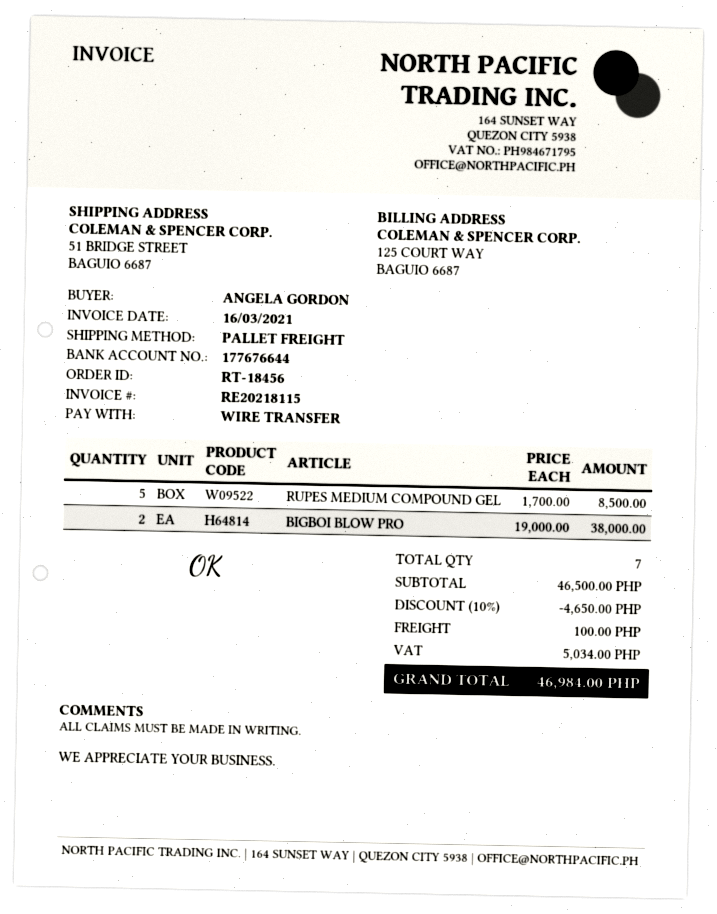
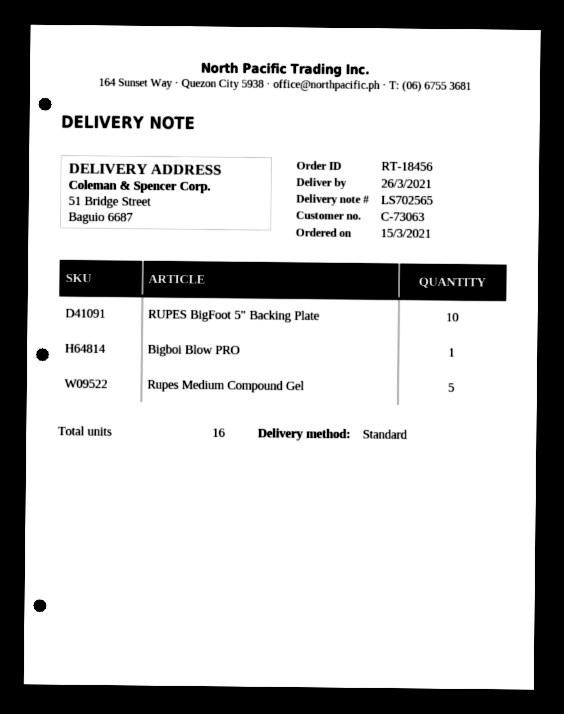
shipping method: pallet freight -> standard
BIGBOI BLOW PRO: 2 -> 1
RUPES BigFoot 5" Backing Plate: none -> 10
total quantity: 7 -> 16

